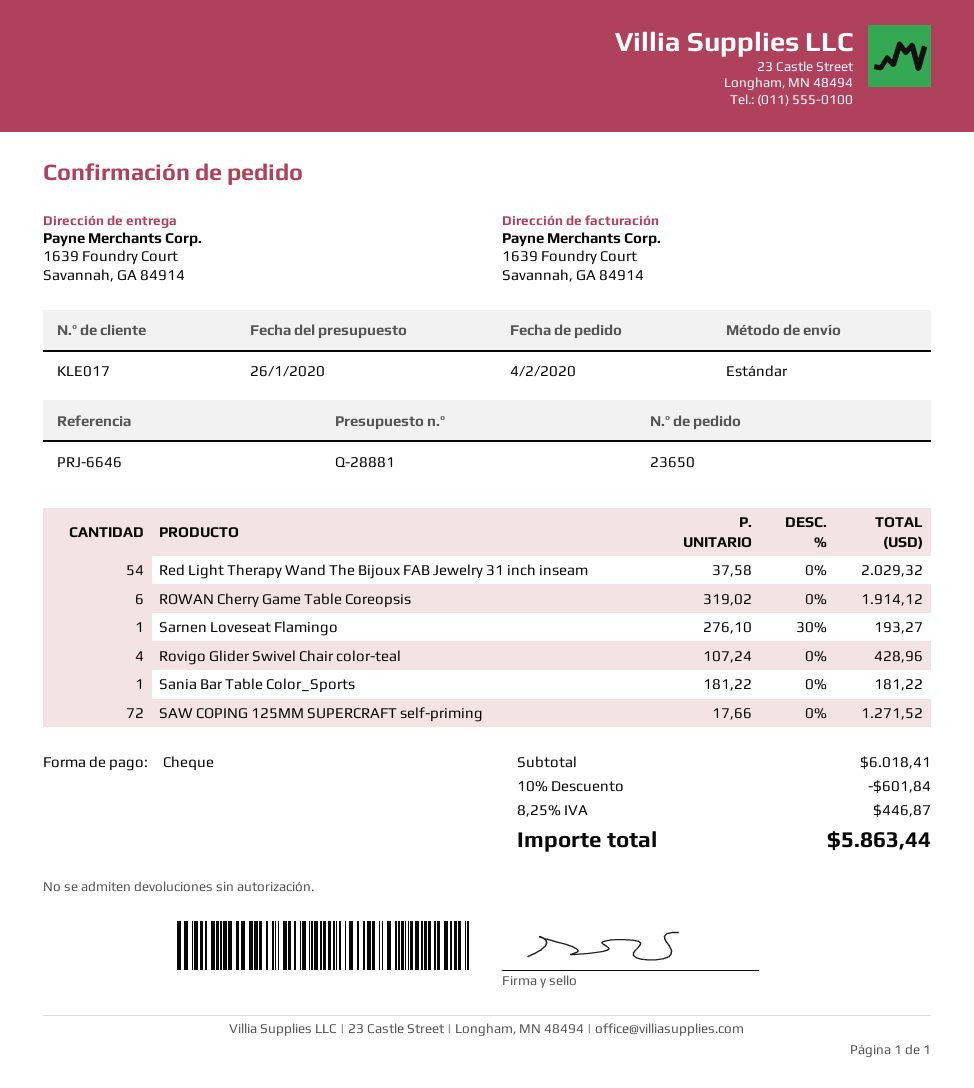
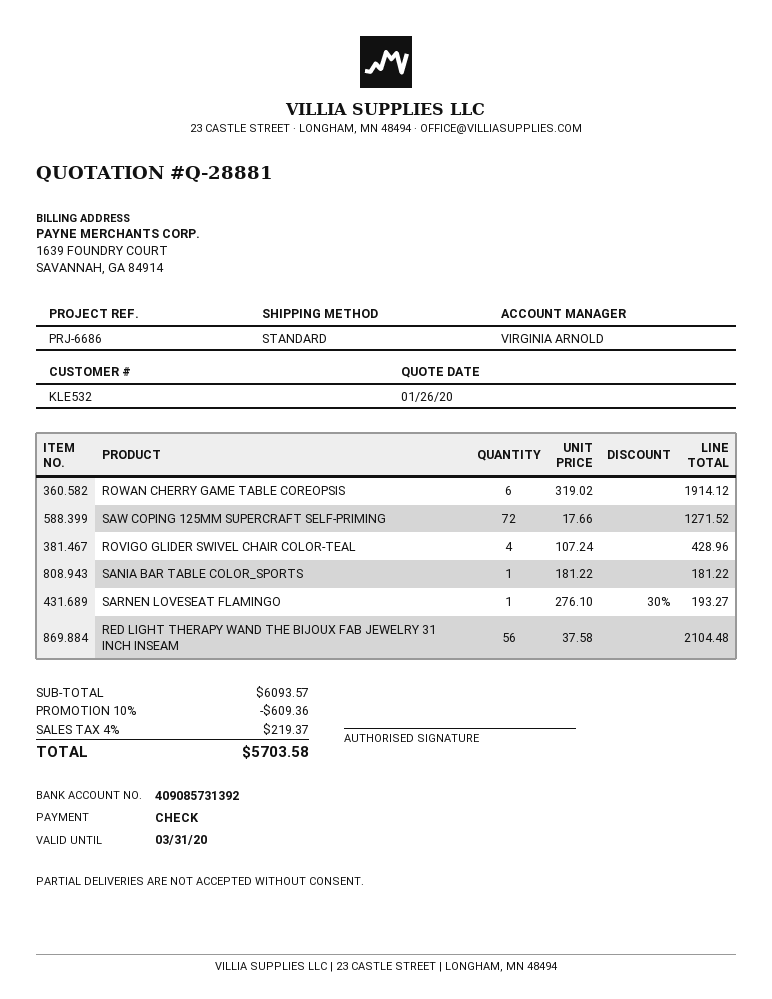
customer number: KLE017 -> KLE532
reference: PRJ-6646 -> PRJ-6686
Red Light Therapy Wand The Bijoux FAB Jewelry 31 inch inseam: 54 x 37.58 = 2029.32 -> 56 x 37.58 = 2104.48
subtotal: 6018.41 -> 6093.57
discount: 10% = 601.84 -> 10% = 609.36
tax: 8.25% = 446.87 -> 4% = 219.37
total: 5863.44 -> 5703.58

